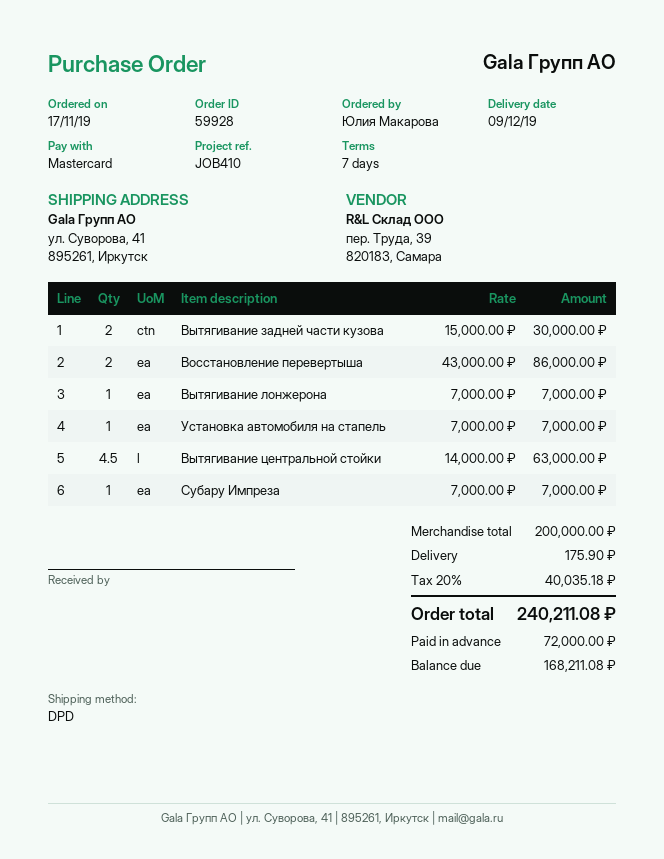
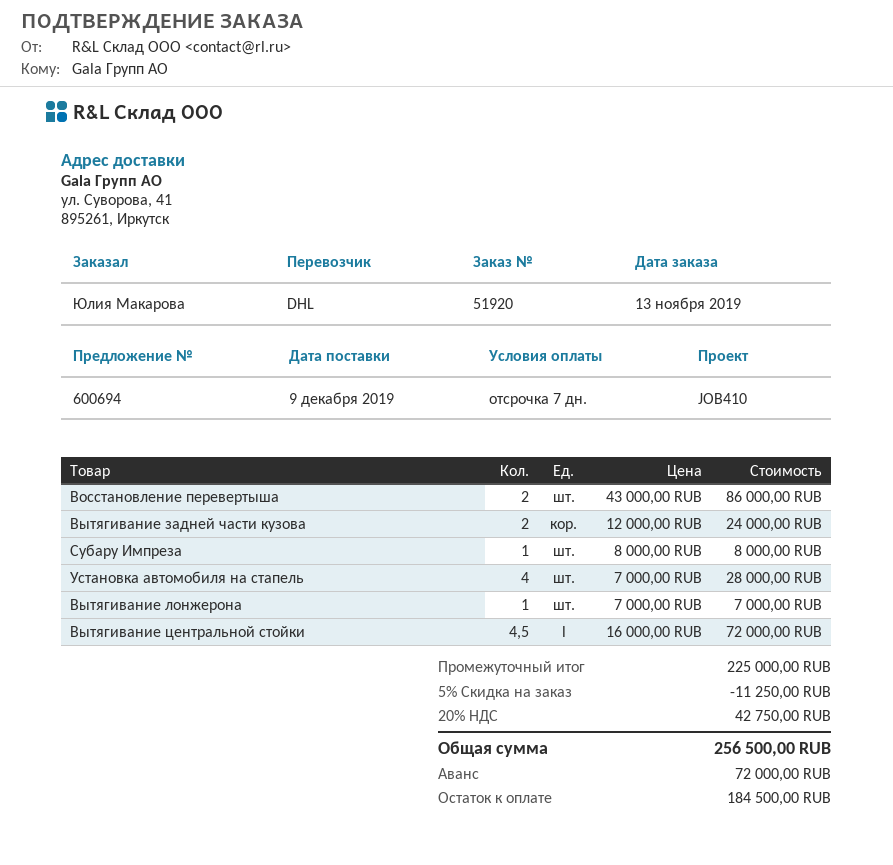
order number: 59928 -> 51920
order date: 2019-11-17 -> 2019-11-13
shipping method: DPD -> DHL
Вытягивание задней части кузова: 2 x 15000.00 = 30000.00 -> 2 x 12000.00 = 24000.00
Установка автомобиля на стапель: 1 x 7000.00 = 7000.00 -> 4 x 7000.00 = 28000.00
Вытягивание центральной стойки: 4.5 x 14000.00 = 63000.00 -> 4.5 x 16000.00 = 72000.00
Субару Импреза: 1 x 7000.00 = 7000.00 -> 1 x 8000.00 = 8000.00
subtotal: 200000.00 -> 225000.00
discount: none -> 5% = 11250.00
shipping: 175.90 -> none
tax: 20% = 40035.18 -> 20% = 42750.00
total: 240211.08 -> 256500.00
balance: 168211.08 -> 184500.00

